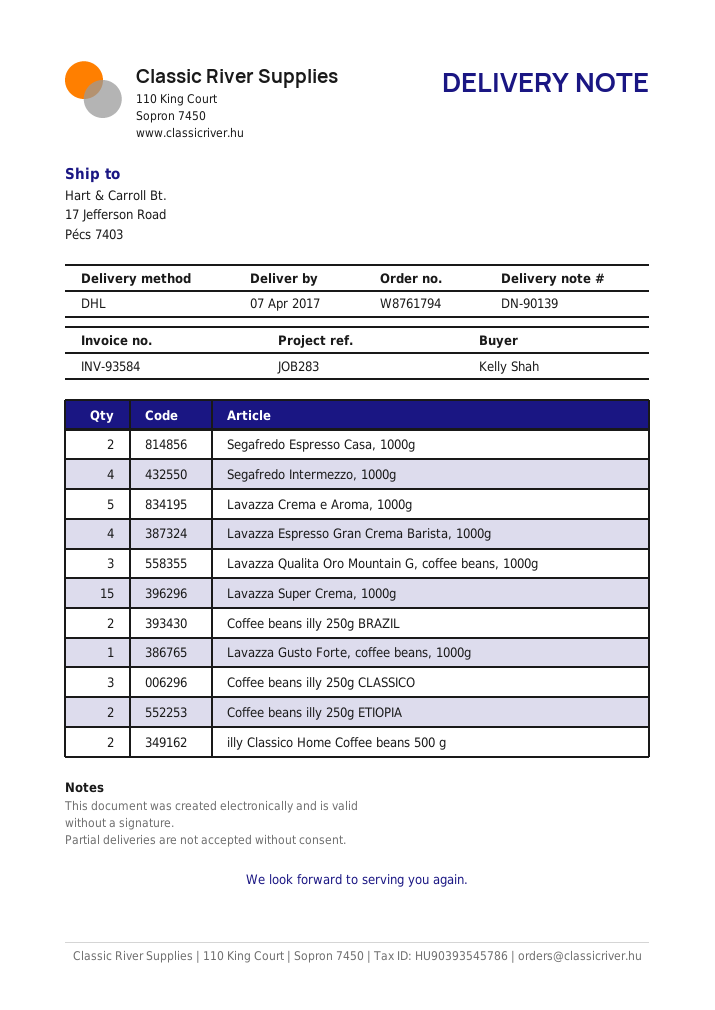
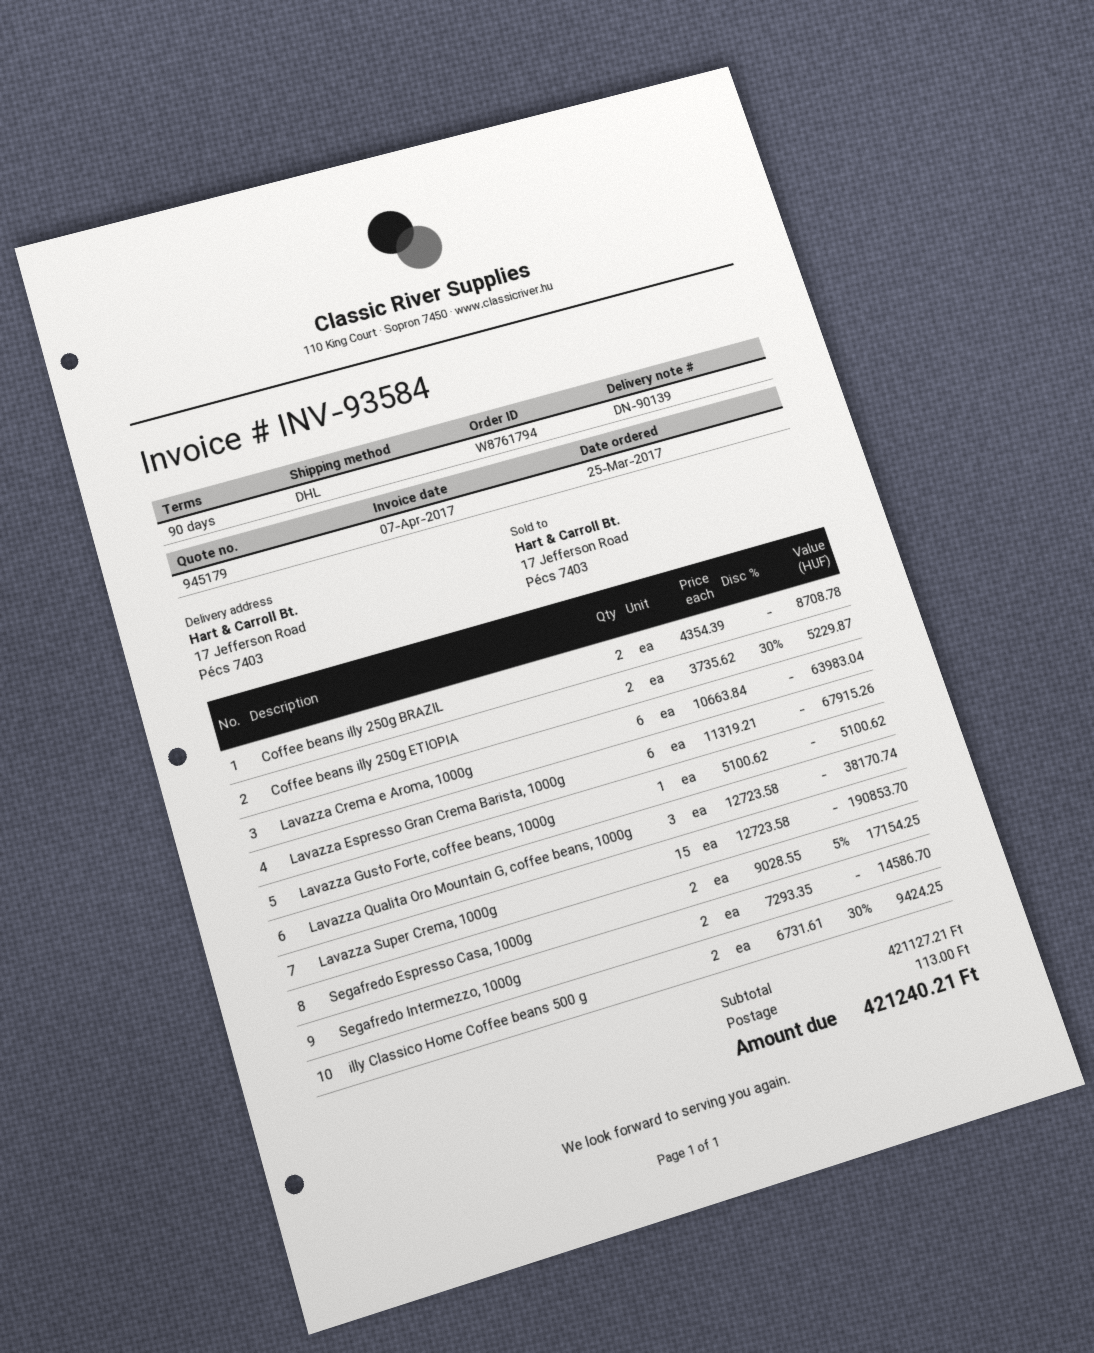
Segafredo Intermezzo, 1000g: 4 -> 2
Lavazza Crema e Aroma, 1000g: 5 -> 6
Lavazza Espresso Gran Crema Barista, 1000g: 4 -> 6
Coffee beans illy 250g CLASSICO: 3 -> none

